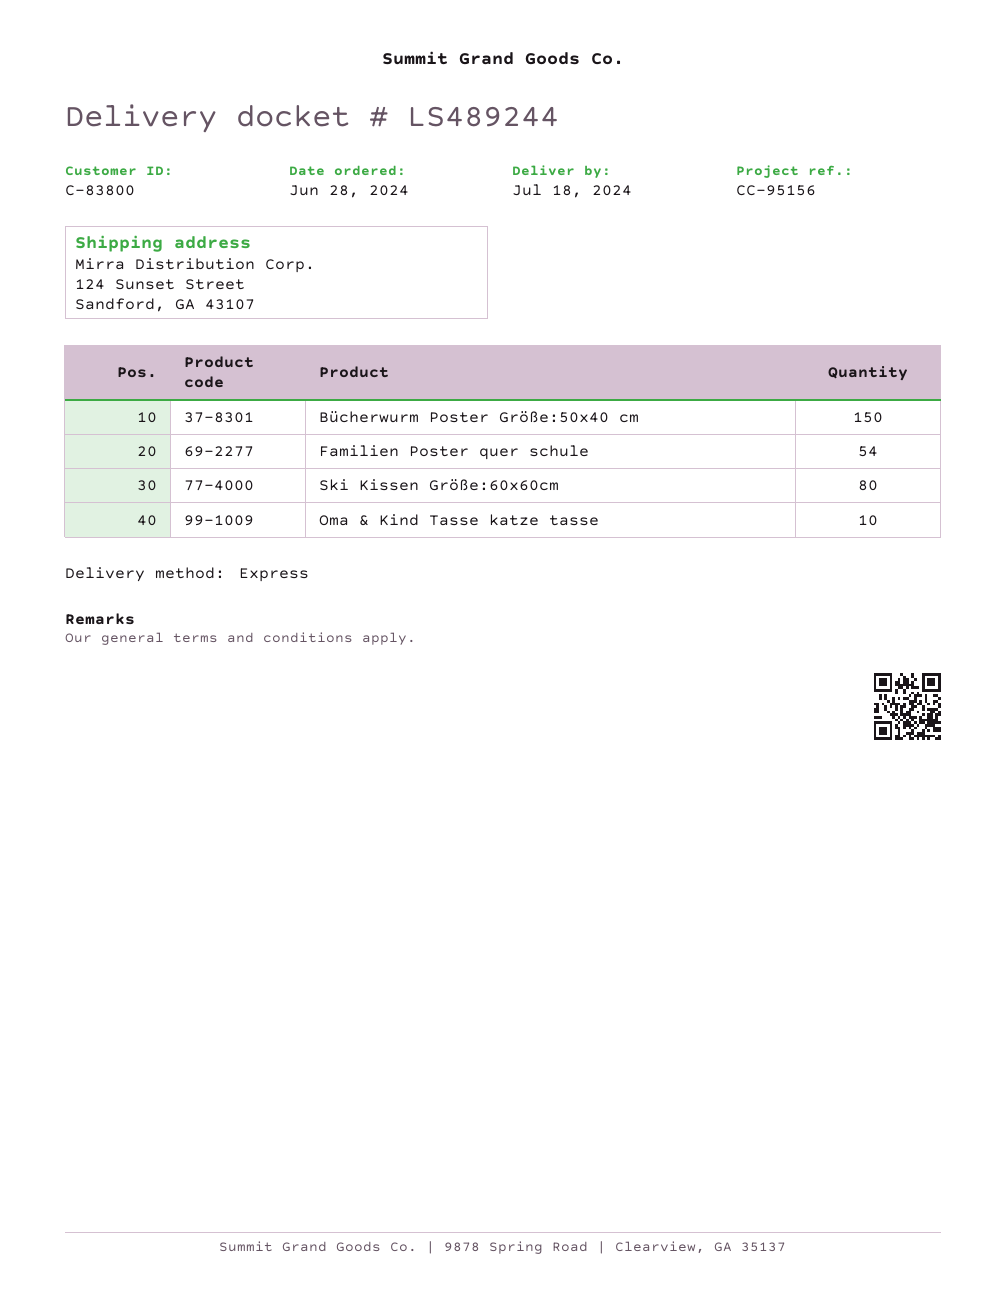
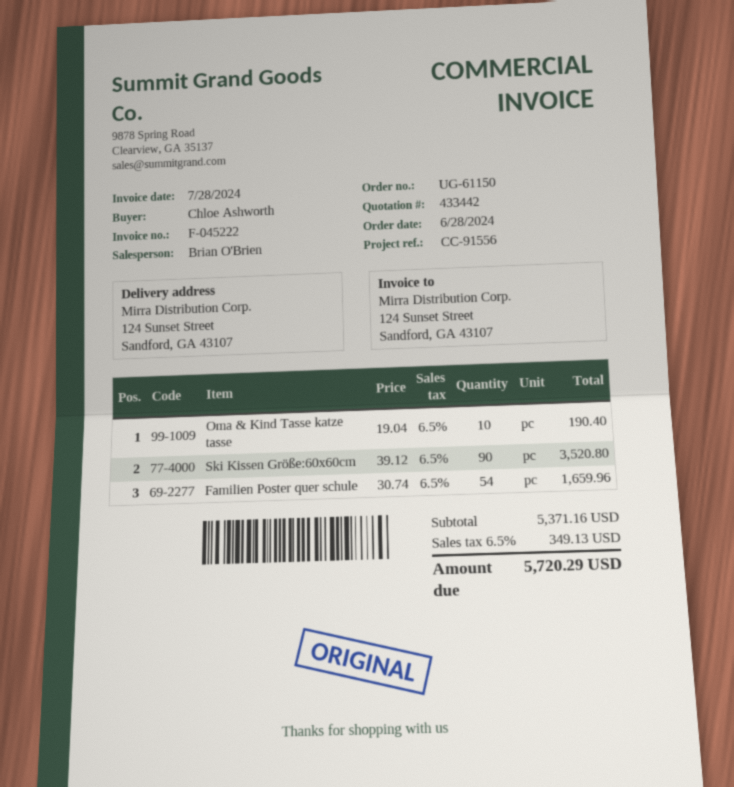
reference: CC-95156 -> CC-91556
Bücherwurm Poster Größe:50x40 cm: 150 -> none
Ski Kissen Größe:60x60cm: 80 -> 90

